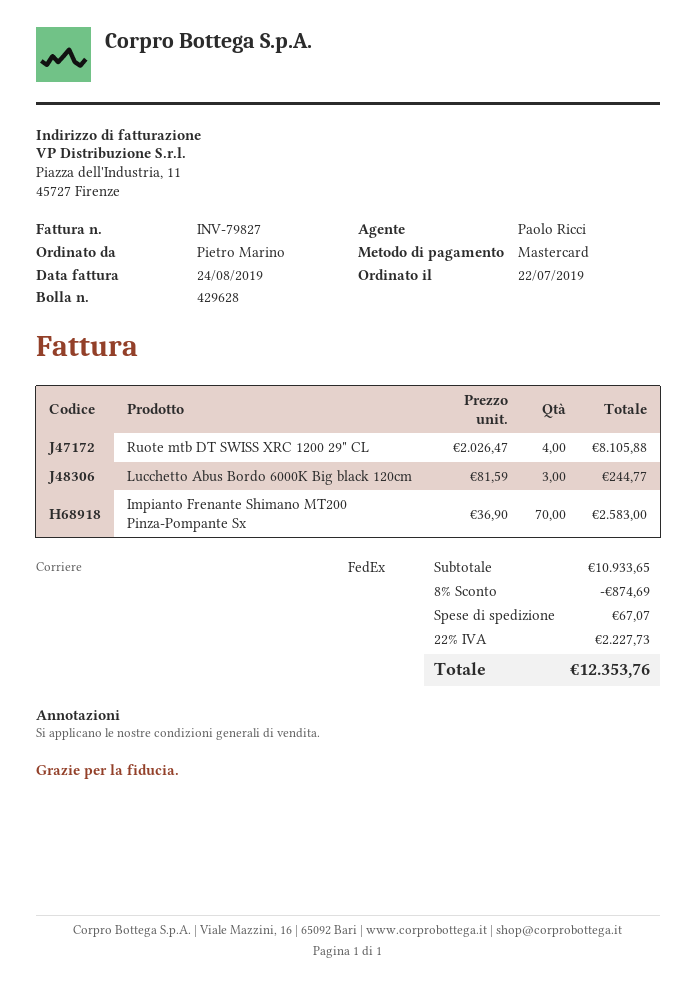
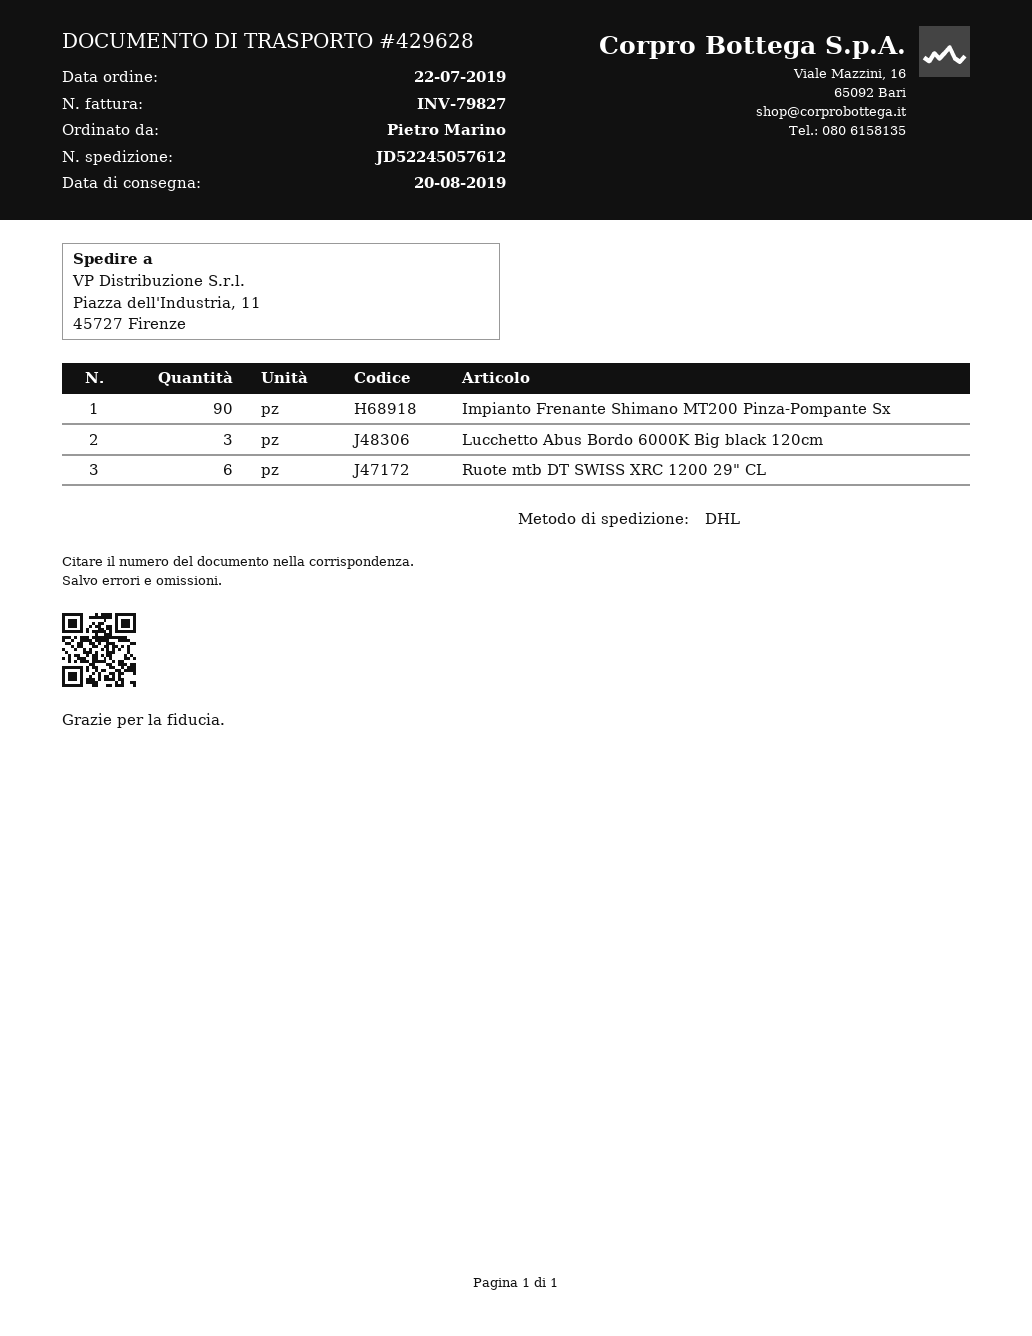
shipping method: FedEx -> DHL
Ruote mtb DT SWISS XRC 1200 29" CL: 4 -> 6
Impianto Frenante Shimano MT200 Pinza-Pompante Sx: 70 -> 90

